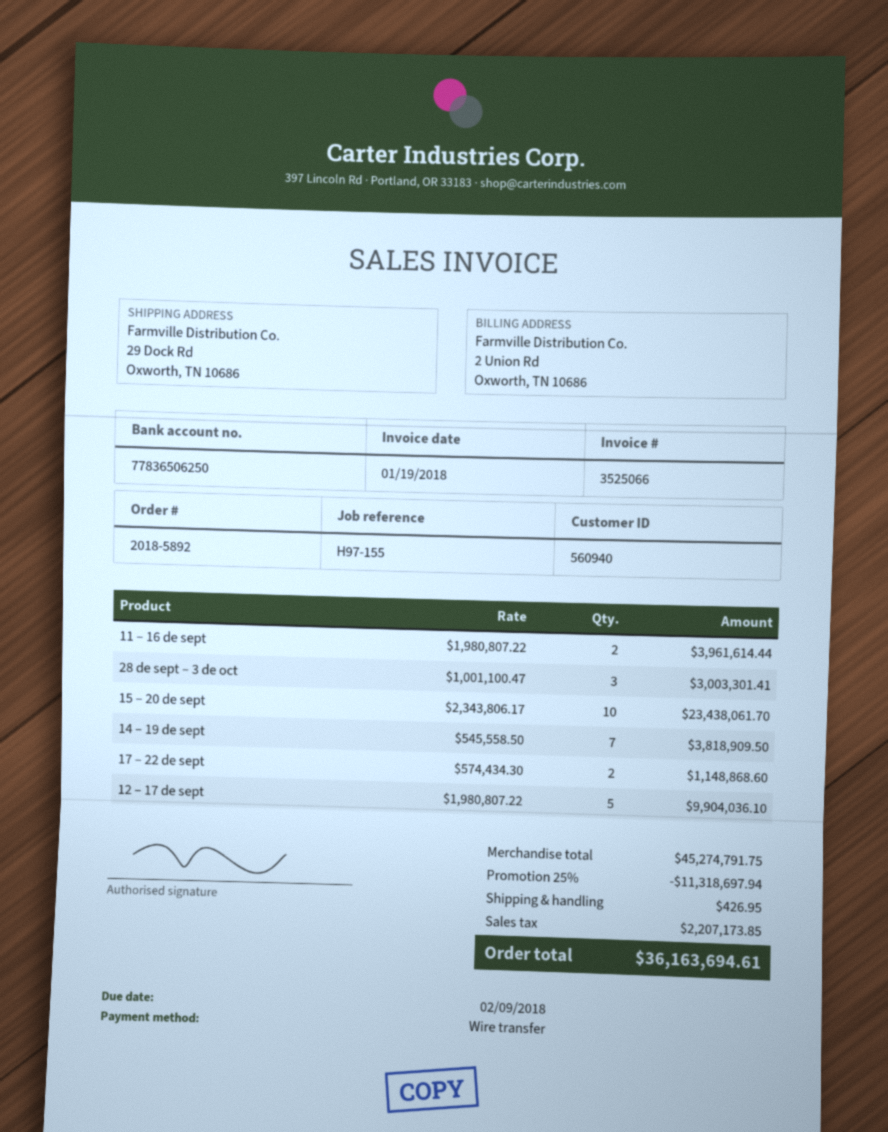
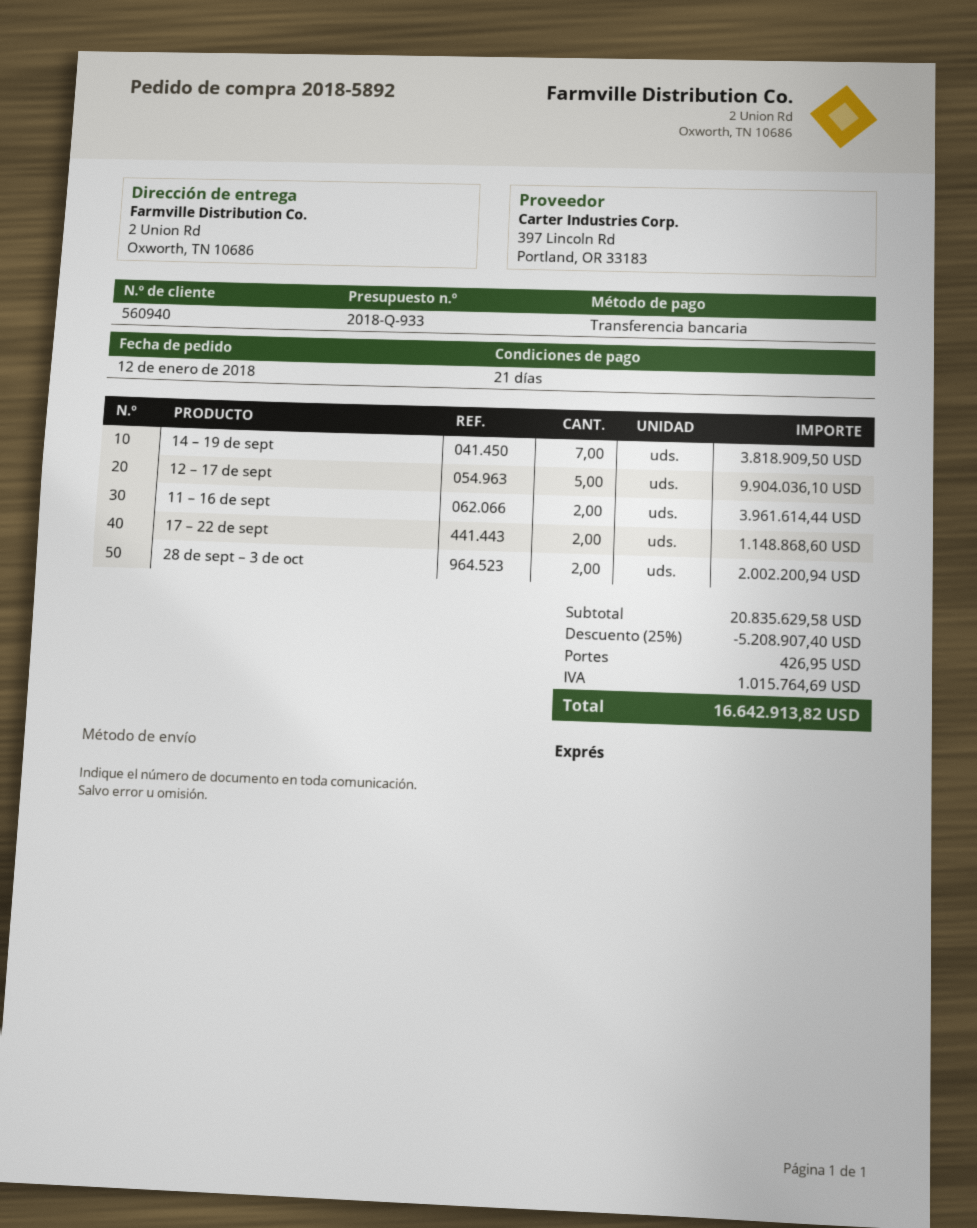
ship to: 29 Dock Rd, Oxworth, TN 10686 -> 2 Union Rd, Oxworth, TN 10686
28 de sept – 3 de oct: 3 for 3003301.41 -> 2 for 2002200.94
15 – 20 de sept: 10 for 23438061.70 -> none
subtotal: 45274791.75 -> 20835629.58
discount: 25% = 11318697.94 -> 25% = 5208907.40
tax: 2207173.85 -> 1015764.69
total: 36163694.61 -> 16642913.82

